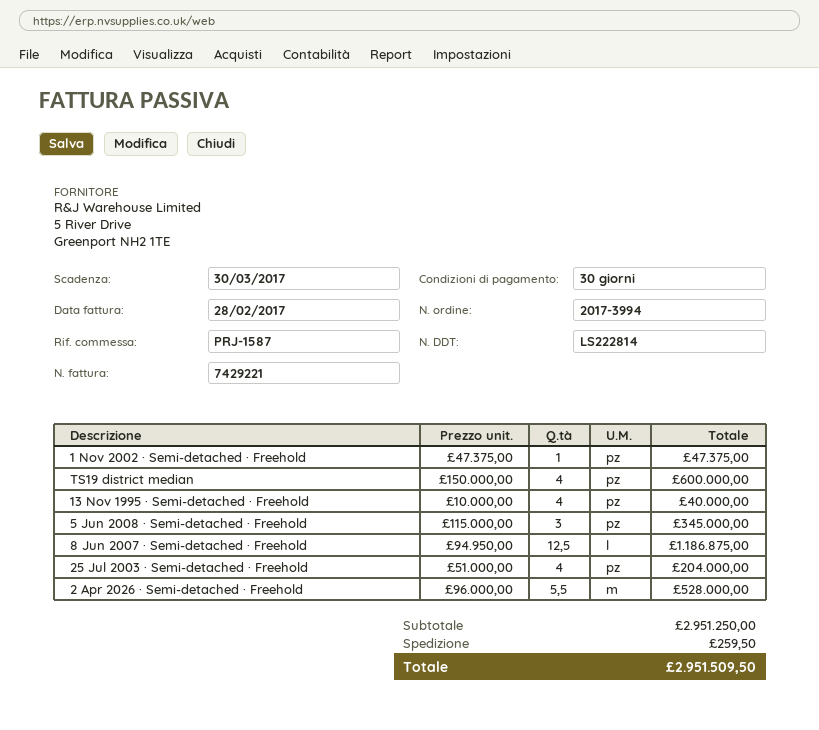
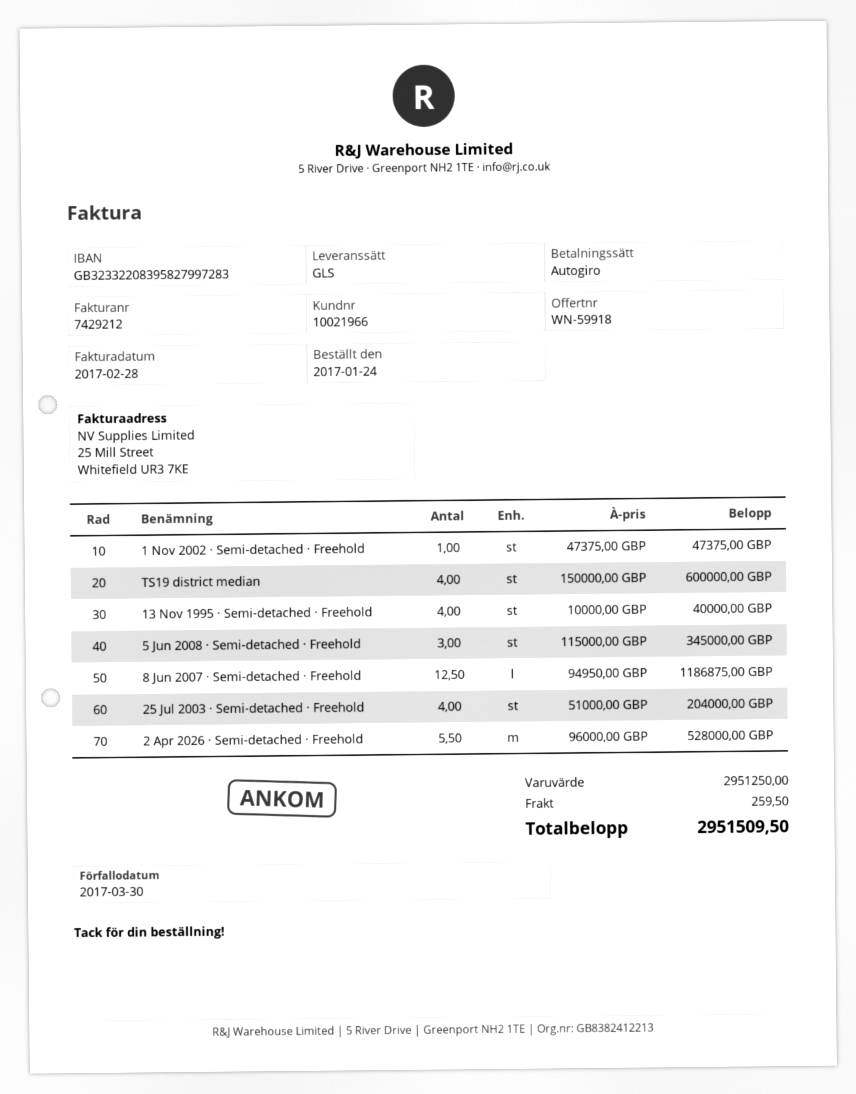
invoice number: 7429221 -> 7429212

